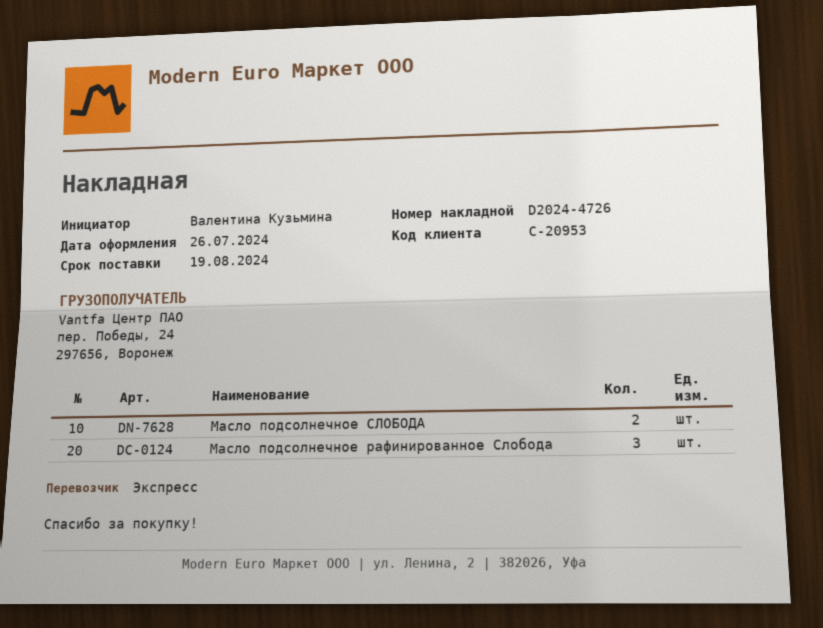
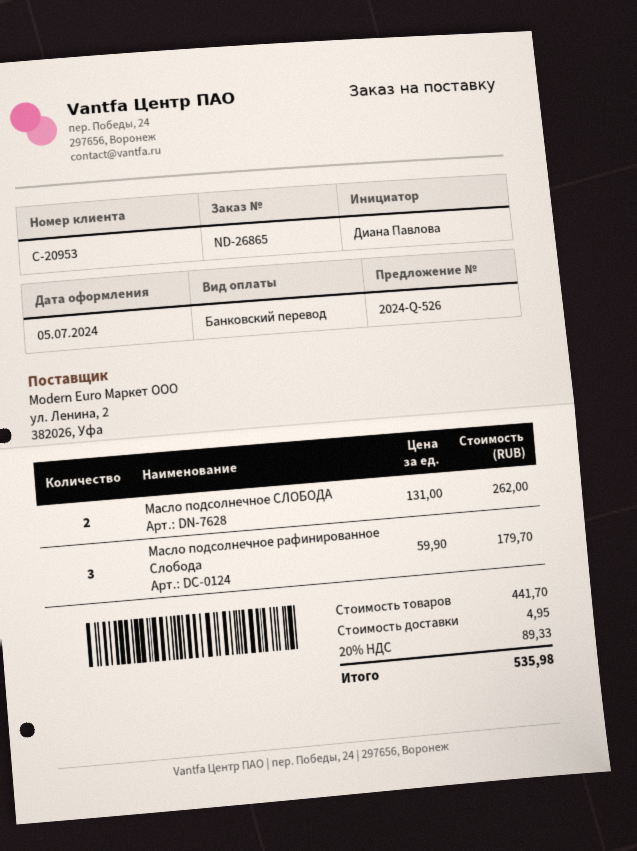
order date: 2024-07-26 -> 2024-07-05
ordered by: Валентина Кузьмина -> Диана Павлова

